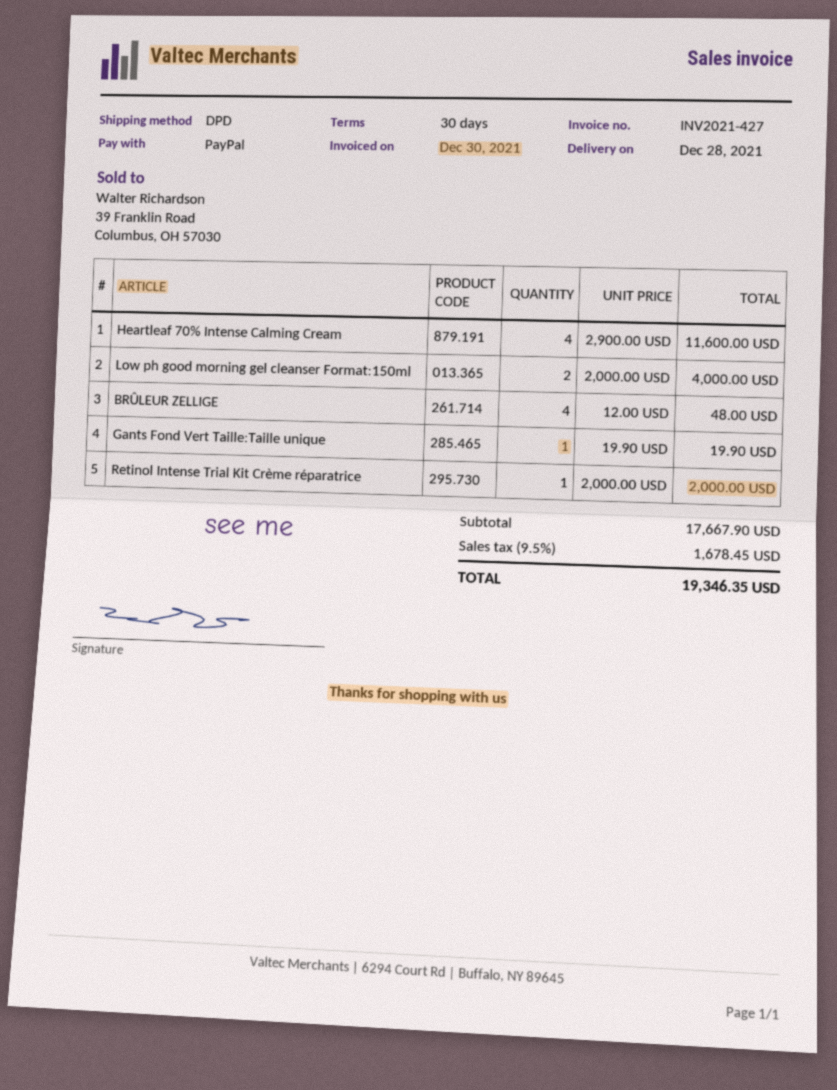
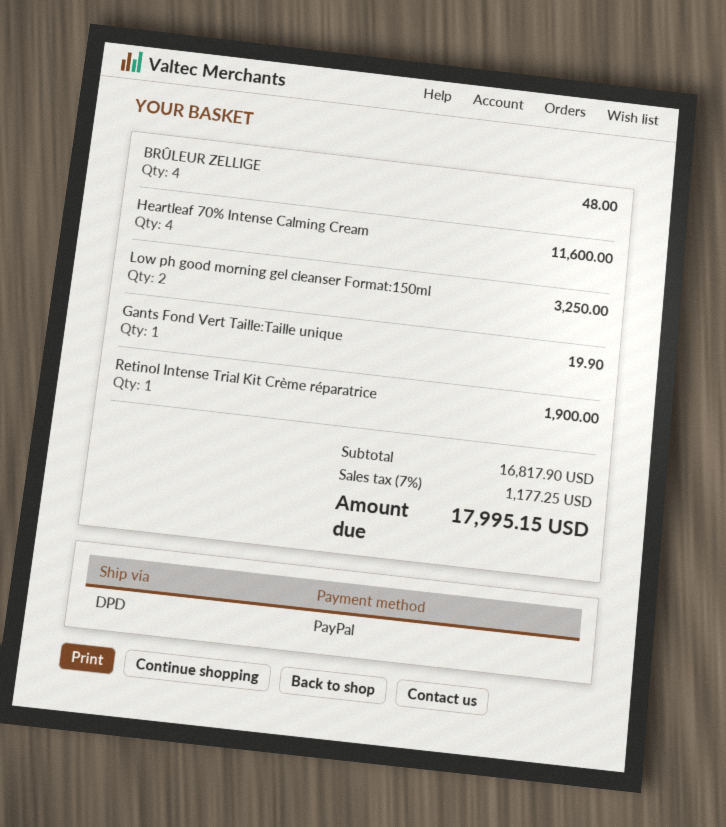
Low ph good morning gel cleanser Format:150ml: 2 for 4000.00 -> 2 for 3250.00
Retinol Intense Trial Kit Crème réparatrice: 1 for 2000.00 -> 1 for 1900.00
subtotal: 17667.90 -> 16817.90
tax: 9.5% = 1678.45 -> 7% = 1177.25
total: 19346.35 -> 17995.15

